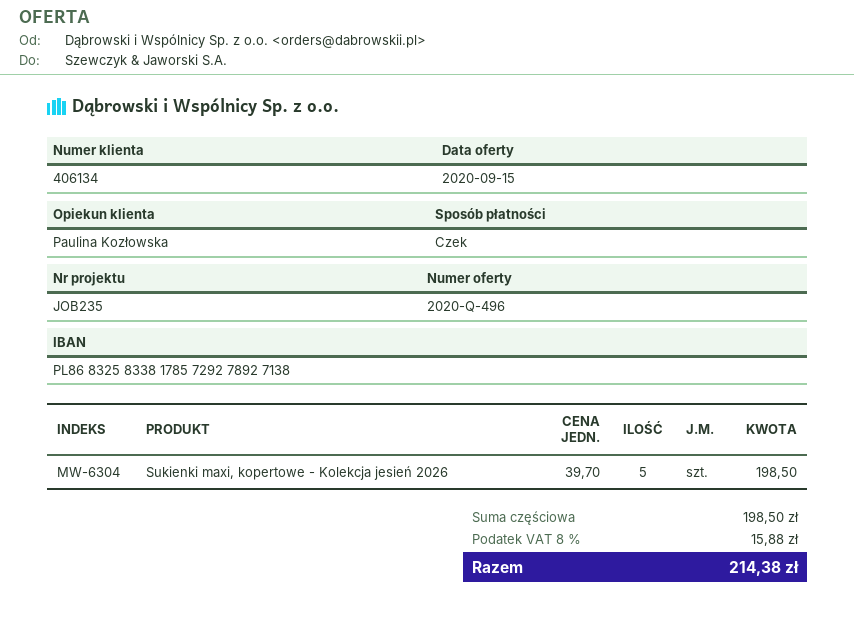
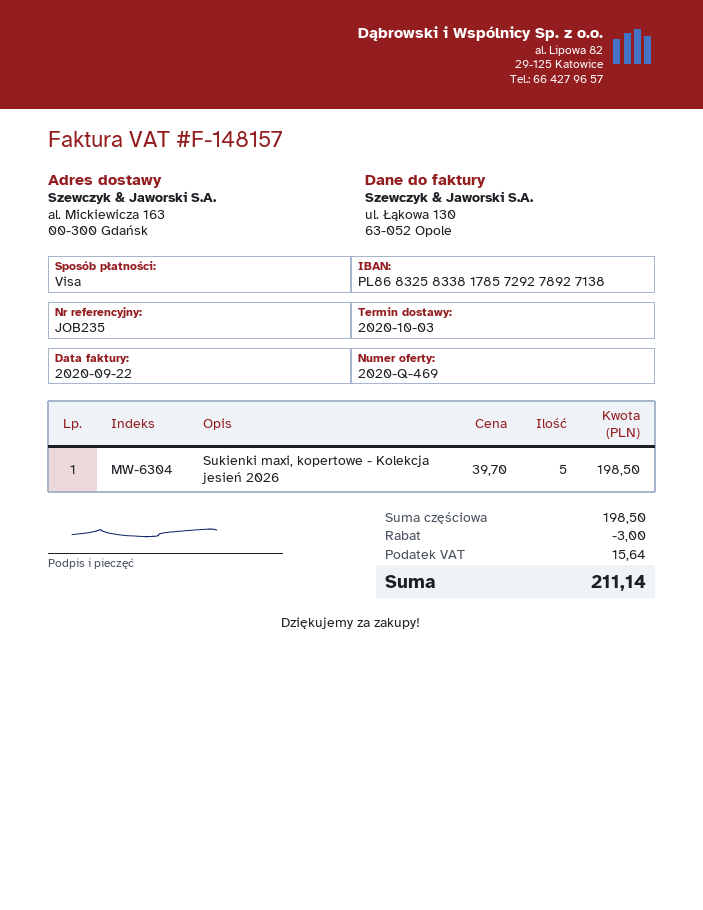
quote number: 2020-Q-496 -> 2020-Q-469
payment method: cheque -> Visa
discount: none -> 3.00
tax: 15.88 -> 15.64
total: 214.38 -> 211.14

